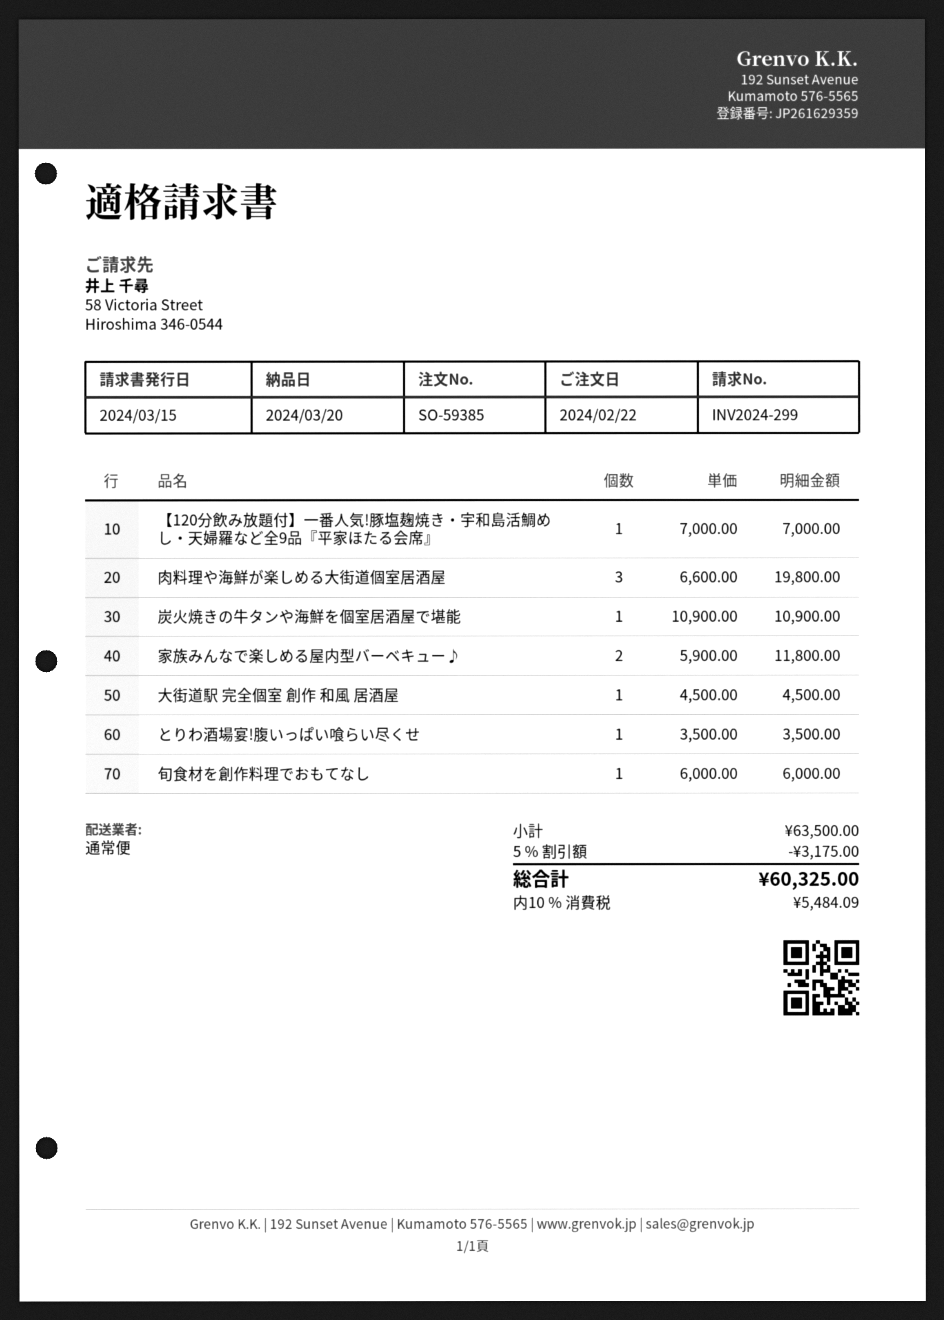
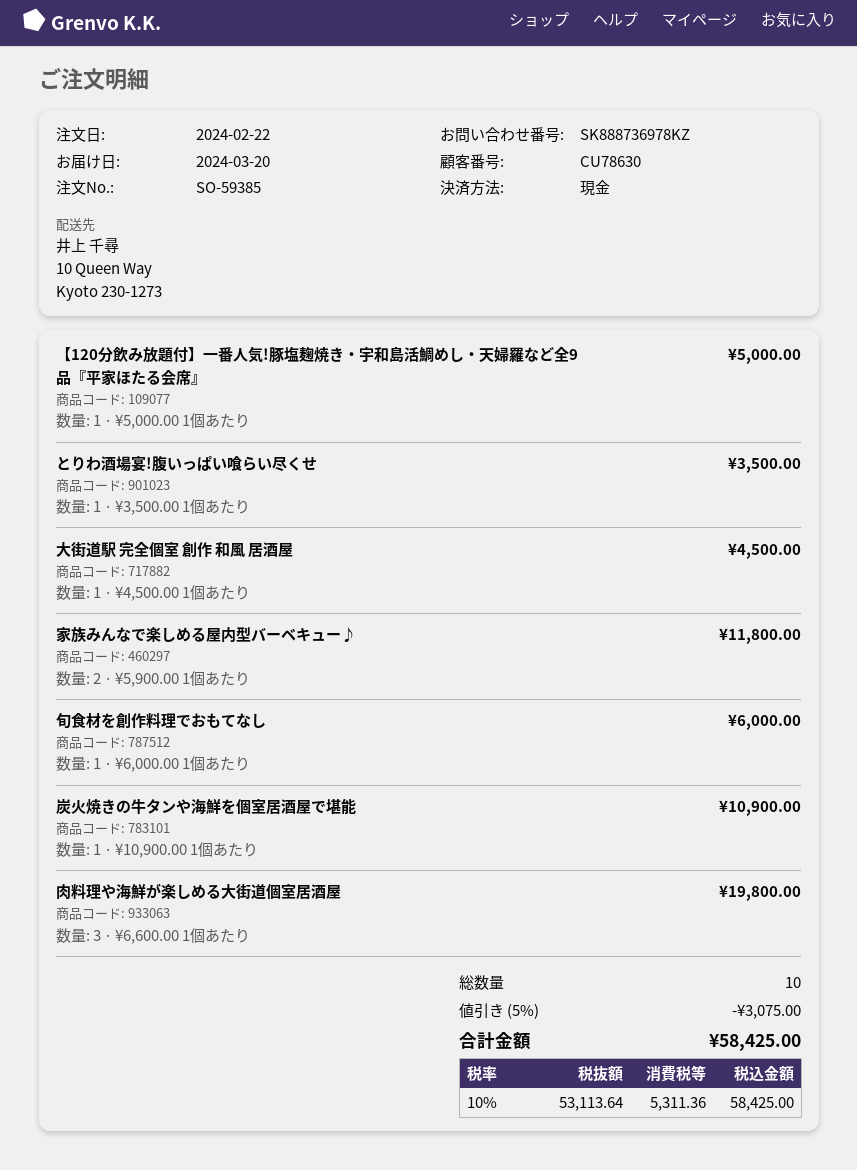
【120分飲み放題付】一番人気!豚塩麹焼き・宇和島活鯛めし・天婦羅など全9品『平家ほたる会席』: 1 x 7000.00 = 7000.00 -> 1 x 5000.00 = 5000.00
discount: 5% = 3175.00 -> 5% = 3075.00
tax: 10% = 5484.09 -> 10% = 5311.36
total: 60325.00 -> 58425.00

